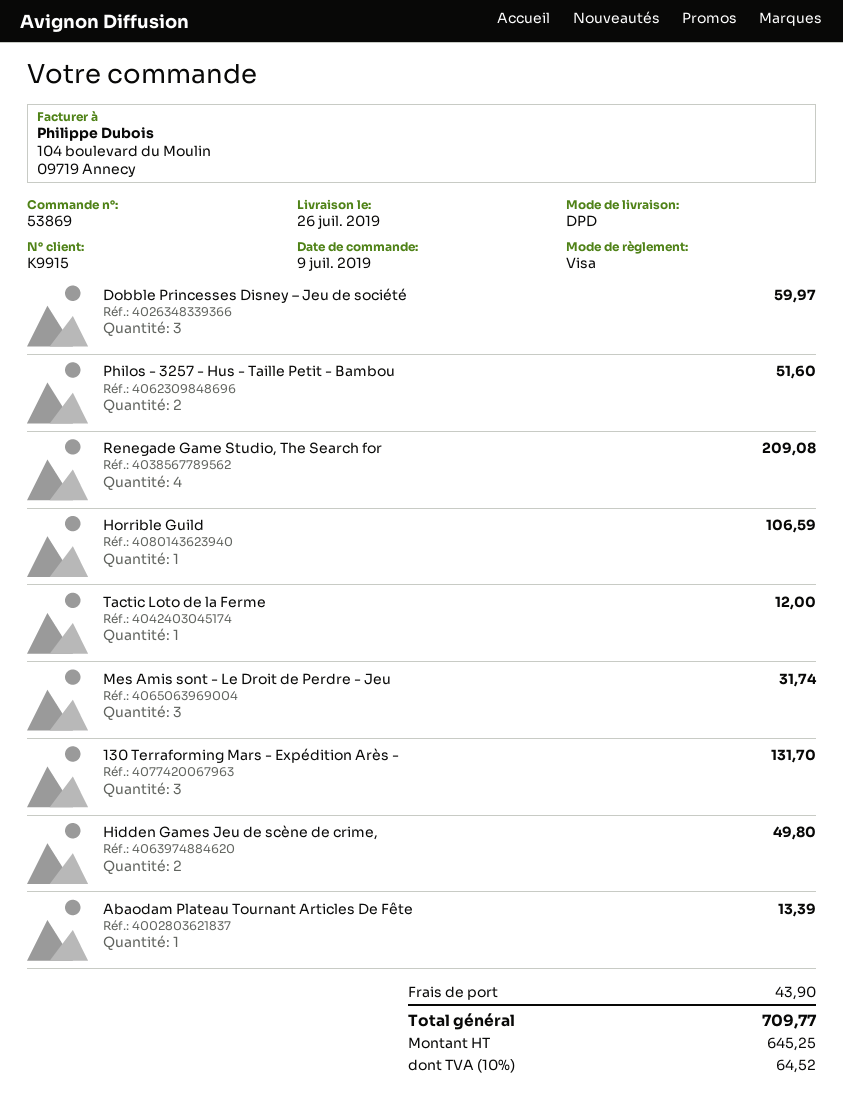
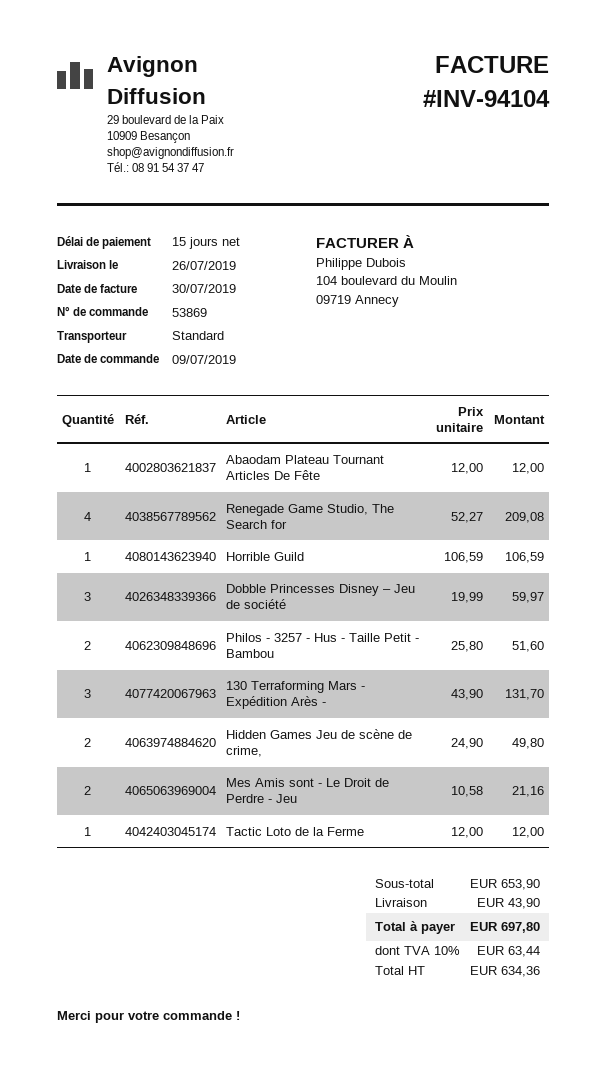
shipping method: DPD -> standard
Mes Amis sont - Le Droit de Perdre - Jeu: 3 for 31.74 -> 2 for 21.16
Abaodam Plateau Tournant Articles De Fête: 1 for 13.39 -> 1 for 12.00
net: 645.25 -> 634.36
tax: 10% = 64.52 -> 10% = 63.44
total: 709.77 -> 697.80

